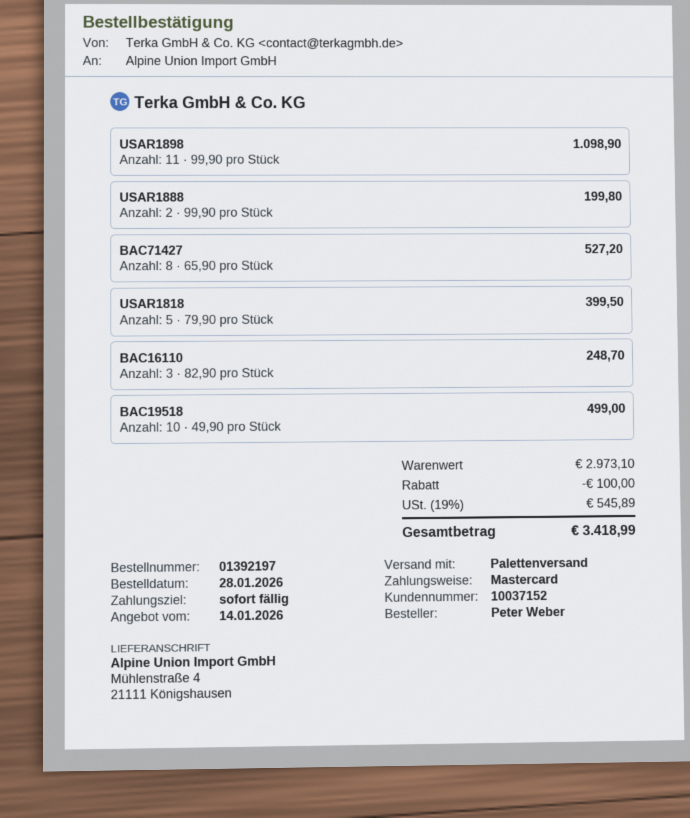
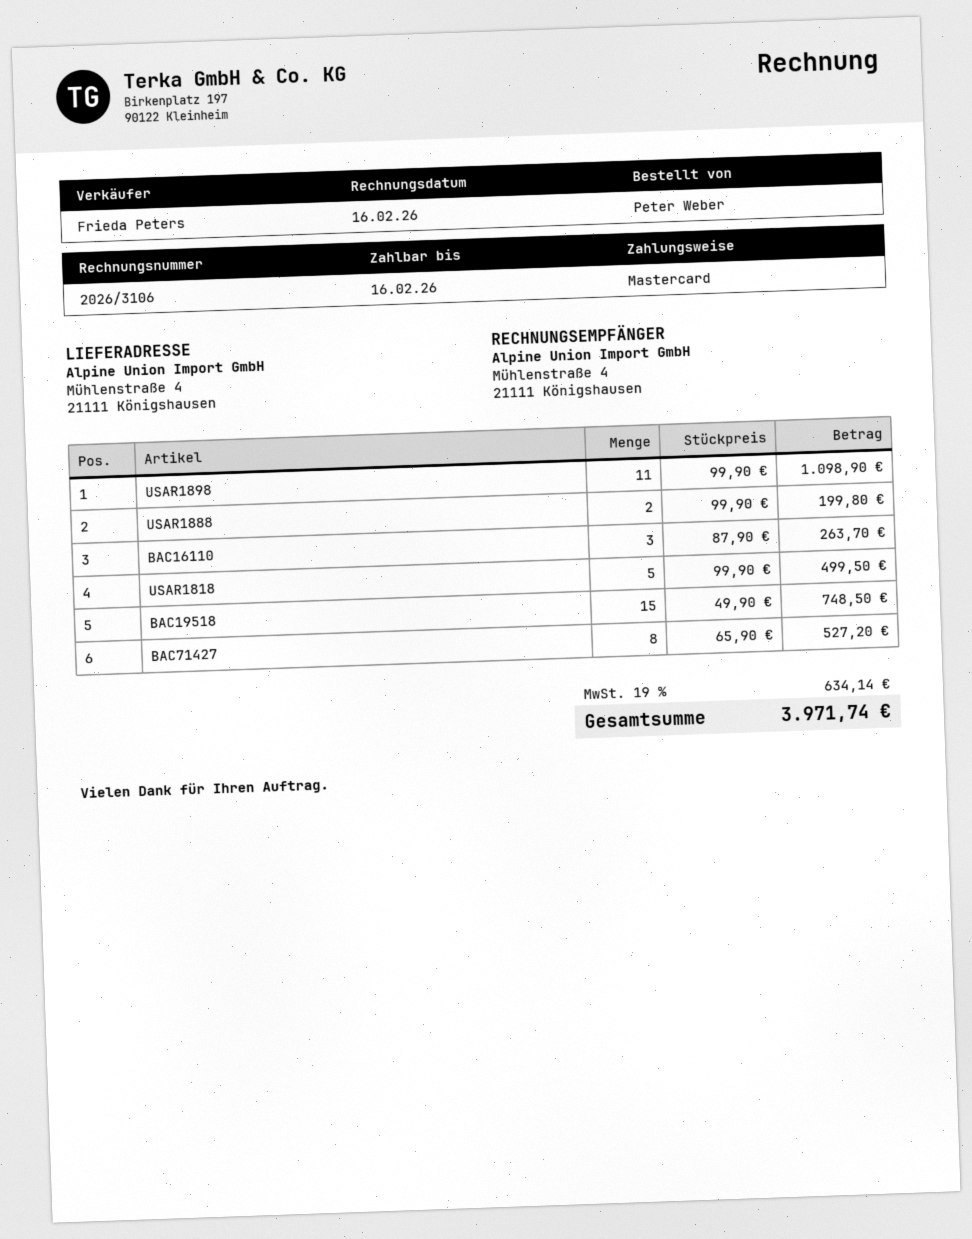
USAR1818: 5 x 79.90 = 399.50 -> 5 x 99.90 = 499.50
BAC16110: 3 x 82.90 = 248.70 -> 3 x 87.90 = 263.70
BAC19518: 10 x 49.90 = 499.00 -> 15 x 49.90 = 748.50
discount: 100.00 -> none
tax: 19% = 545.89 -> 19% = 634.14
total: 3418.99 -> 3971.74

